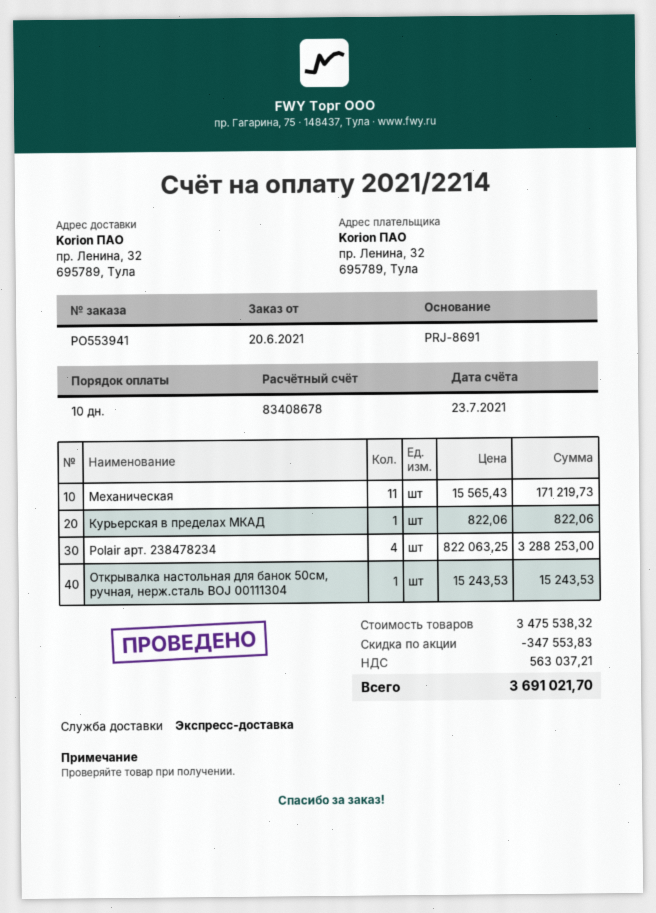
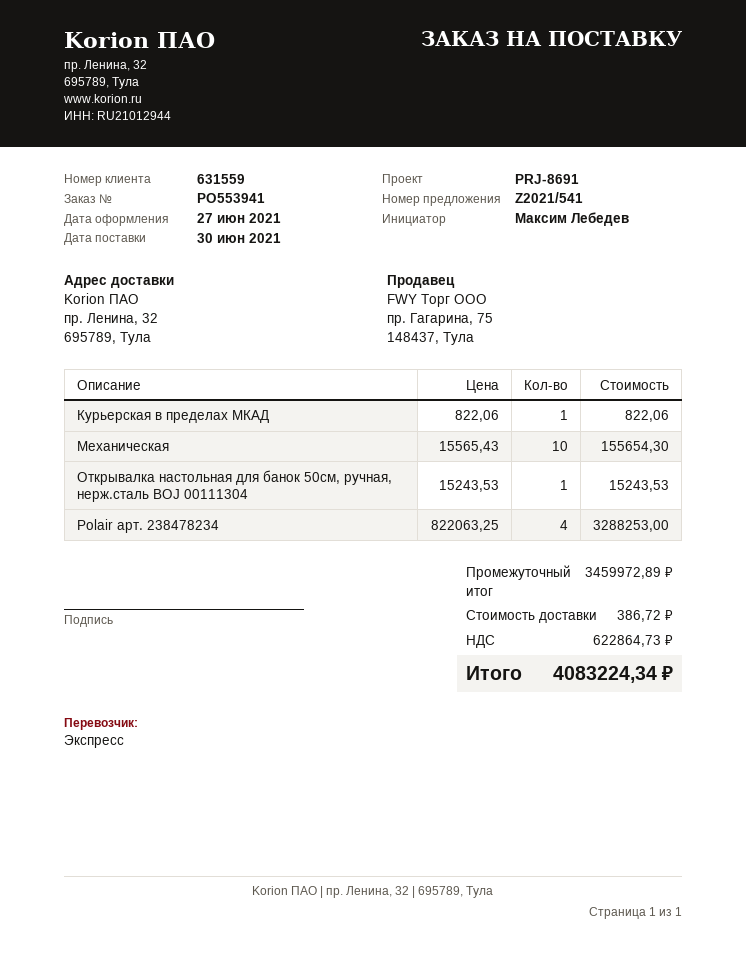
order date: 2021-06-20 -> 2021-06-27
Механическая: 11 x 15565.43 = 171219.73 -> 10 x 15565.43 = 155654.30
subtotal: 3475538.32 -> 3459972.89
discount: 347553.83 -> none
shipping: none -> 386.72
tax: 563037.21 -> 622864.73
total: 3691021.70 -> 4083224.34

